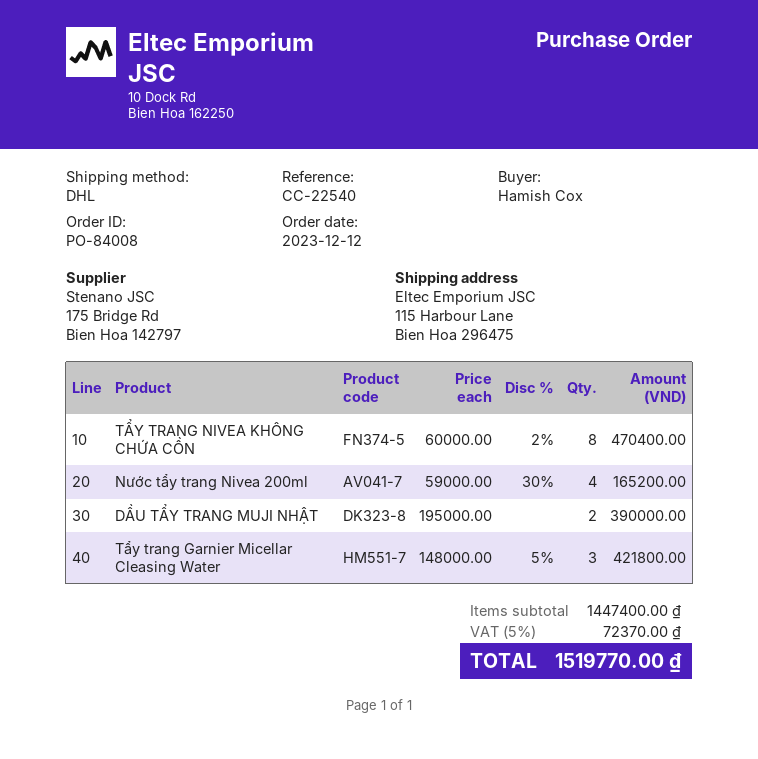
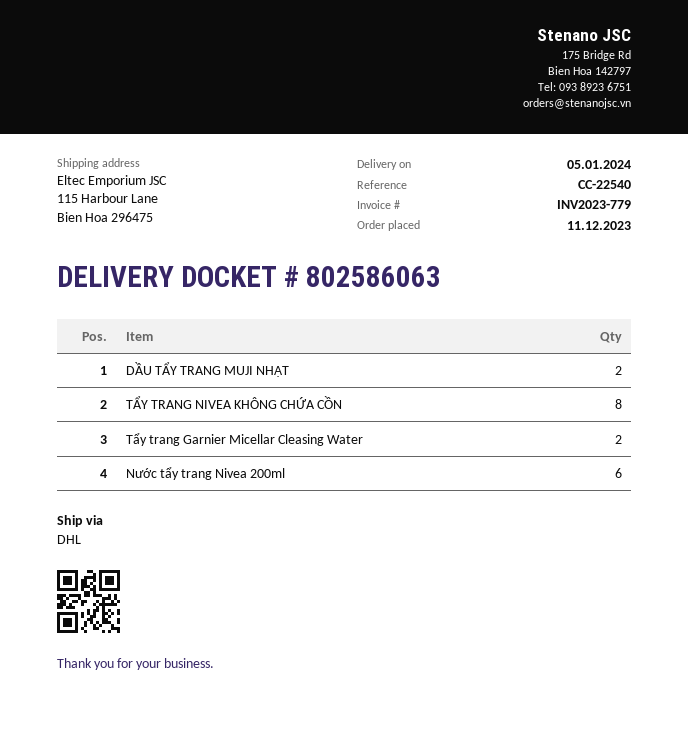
order date: 2023-12-12 -> 2023-12-11
Nước tẩy trang Nivea 200ml: 4 -> 6
Tẩy trang Garnier Micellar Cleasing Water: 3 -> 2

